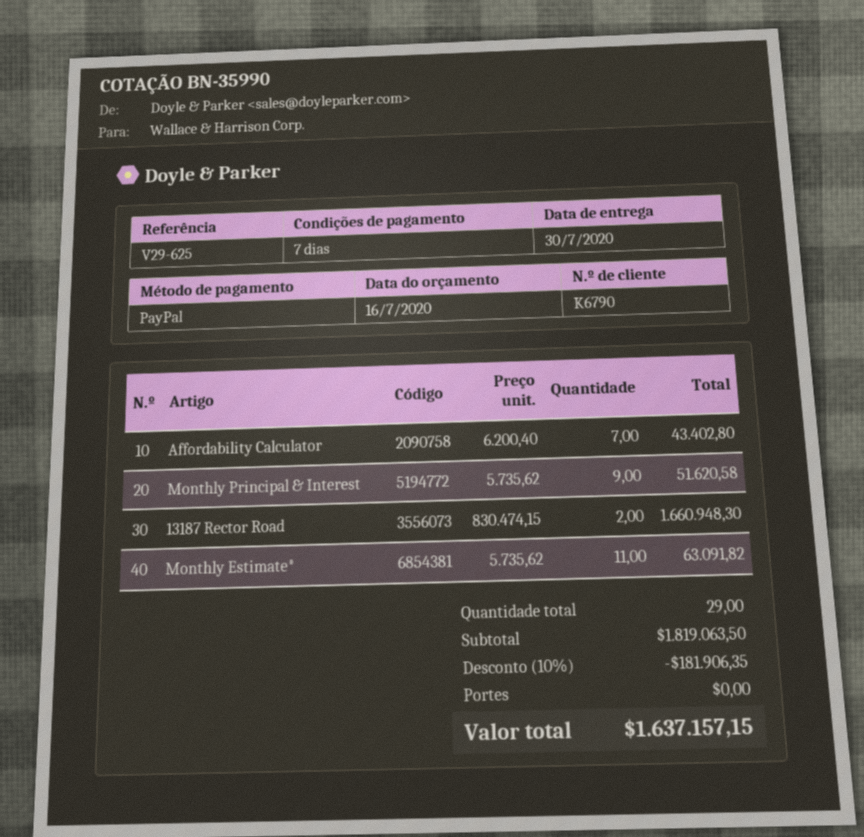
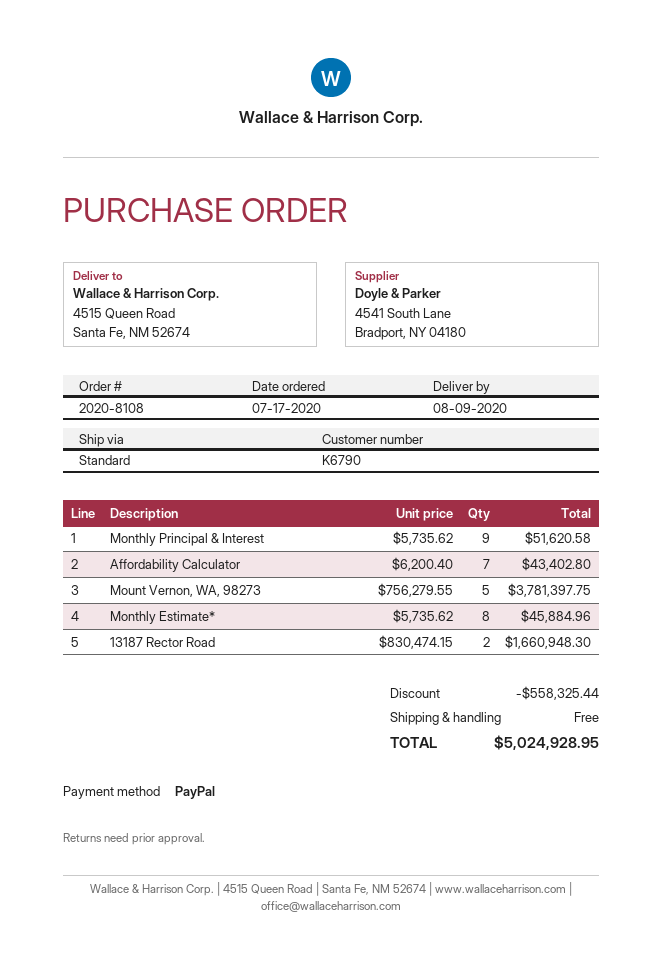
delivery date: 2020-07-30 -> 2020-08-09
Monthly Estimate*: 11 x 5735.62 = 63091.82 -> 8 x 5735.62 = 45884.96
Mount Vernon, WA, 98273: none -> 5 x 756279.55 = 3781397.75
discount: 181906.35 -> 558325.44
total: 1637157.15 -> 5024928.95

